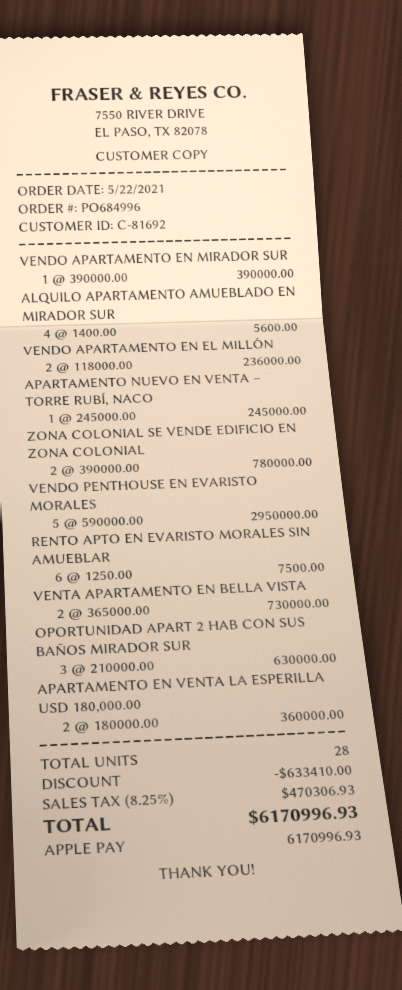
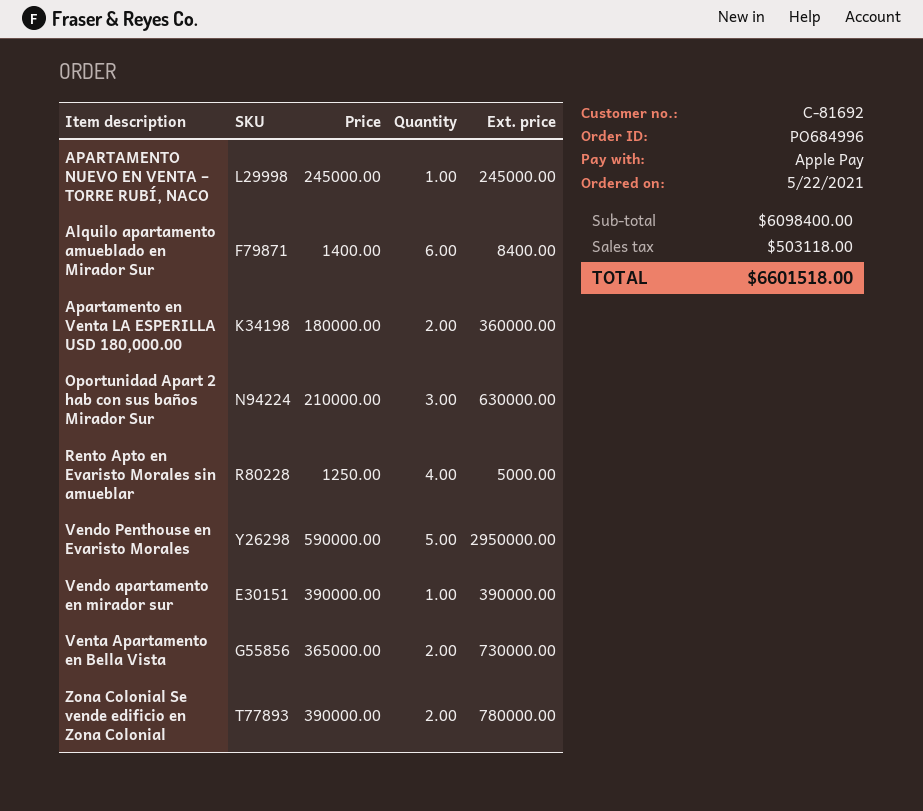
ALQUILO APARTAMENTO AMUEBLADO EN MIRADOR SUR: 4 x 1400.00 = 5600.00 -> 6 x 1400.00 = 8400.00
VENDO APARTAMENTO EN EL MILLÓN: 2 x 118000.00 = 236000.00 -> none
RENTO APTO EN EVARISTO MORALES SIN AMUEBLAR: 6 x 1250.00 = 7500.00 -> 4 x 1250.00 = 5000.00
discount: 633410.00 -> none
tax: 470306.93 -> 503118.00
total: 6170996.93 -> 6601518.00

